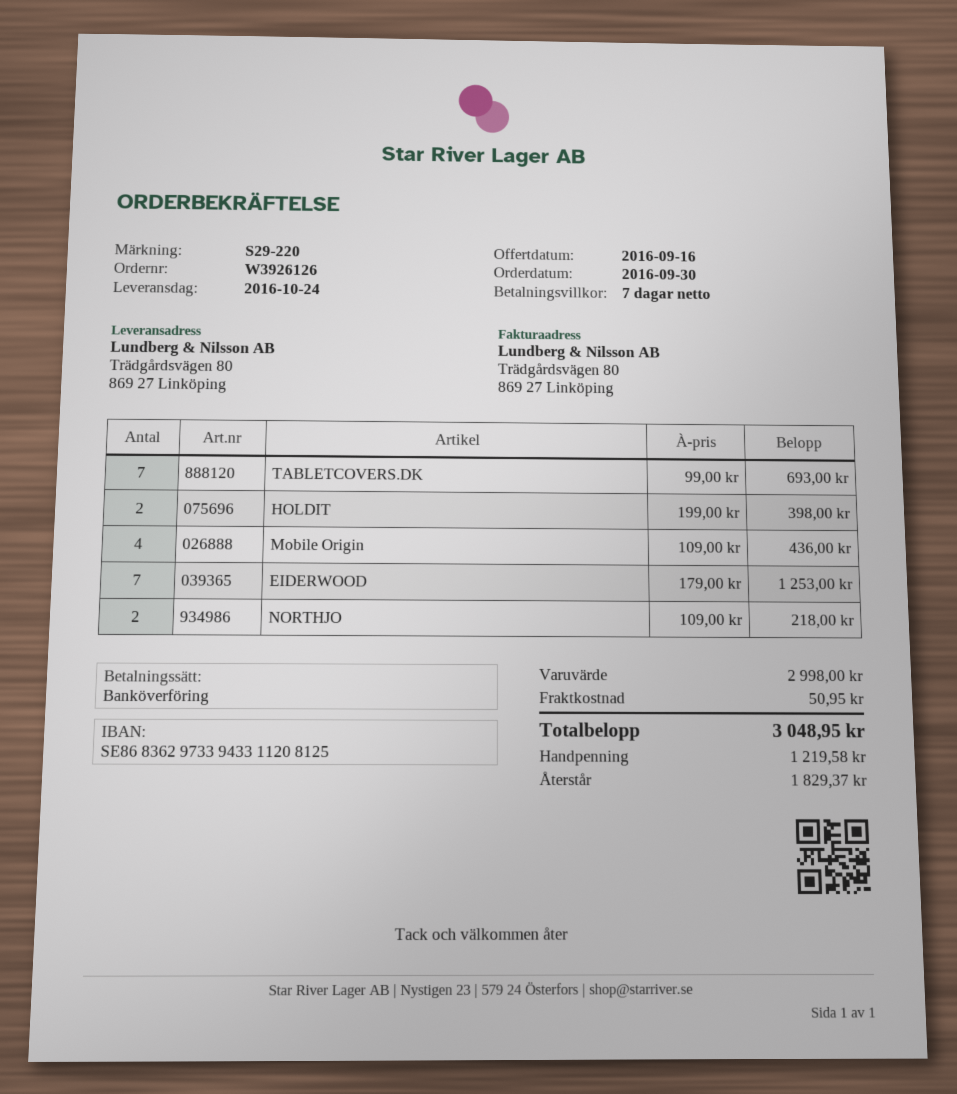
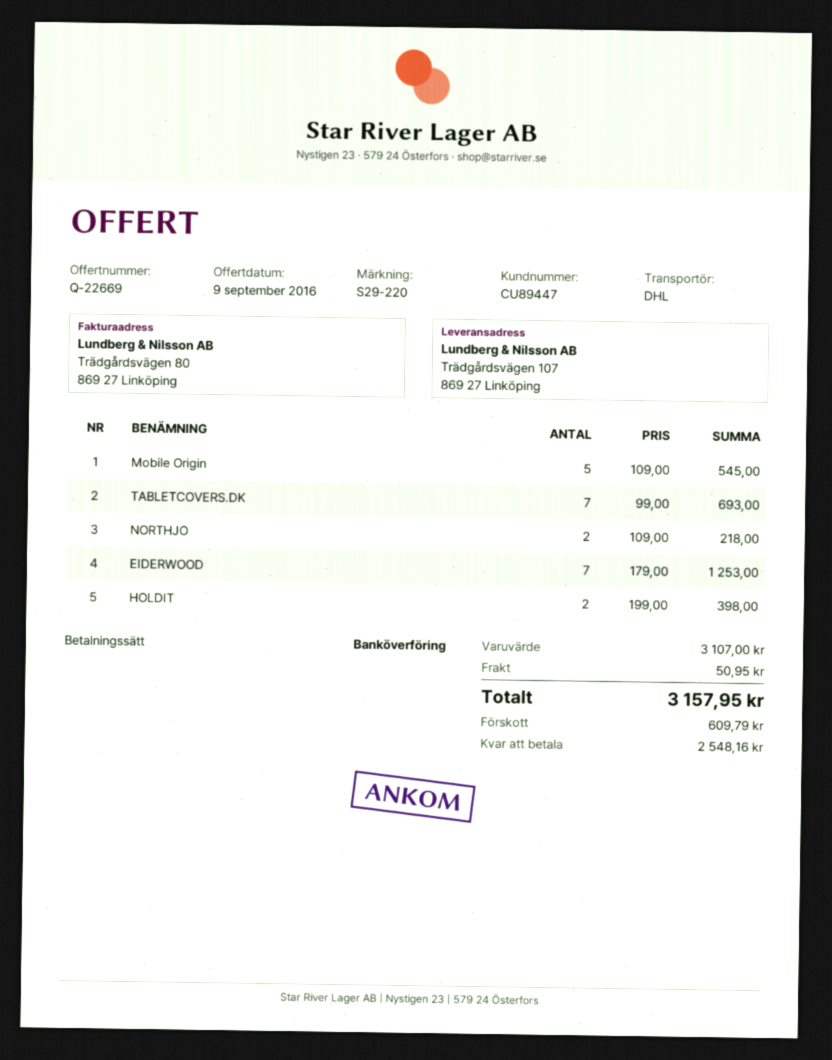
quote date: 2016-09-16 -> 2016-09-09
ship to: Trädgårdsvägen 80, 869 27 Linköping -> Trädgårdsvägen 107, 869 27 Linköping
Mobile Origin: 4 x 109.00 = 436.00 -> 5 x 109.00 = 545.00
subtotal: 2998.00 -> 3107.00
total: 3048.95 -> 3157.95
deposit: 1219.58 -> 609.79
balance: 1829.37 -> 2548.16

